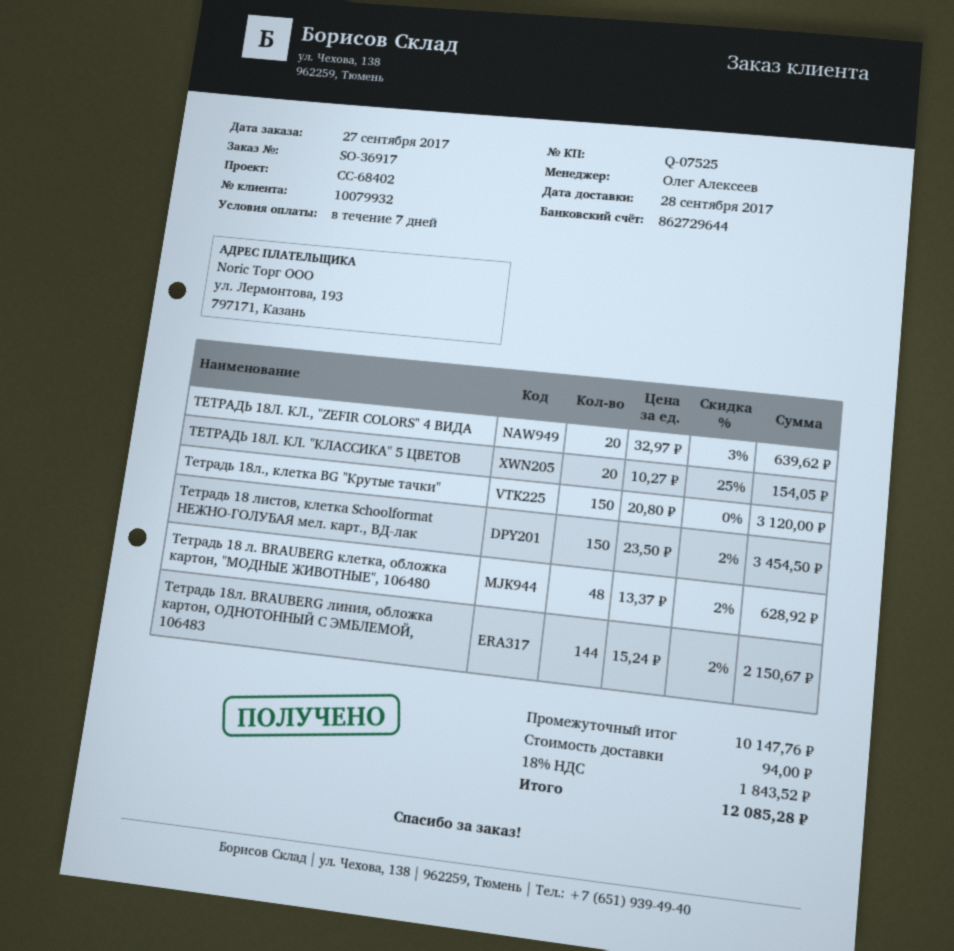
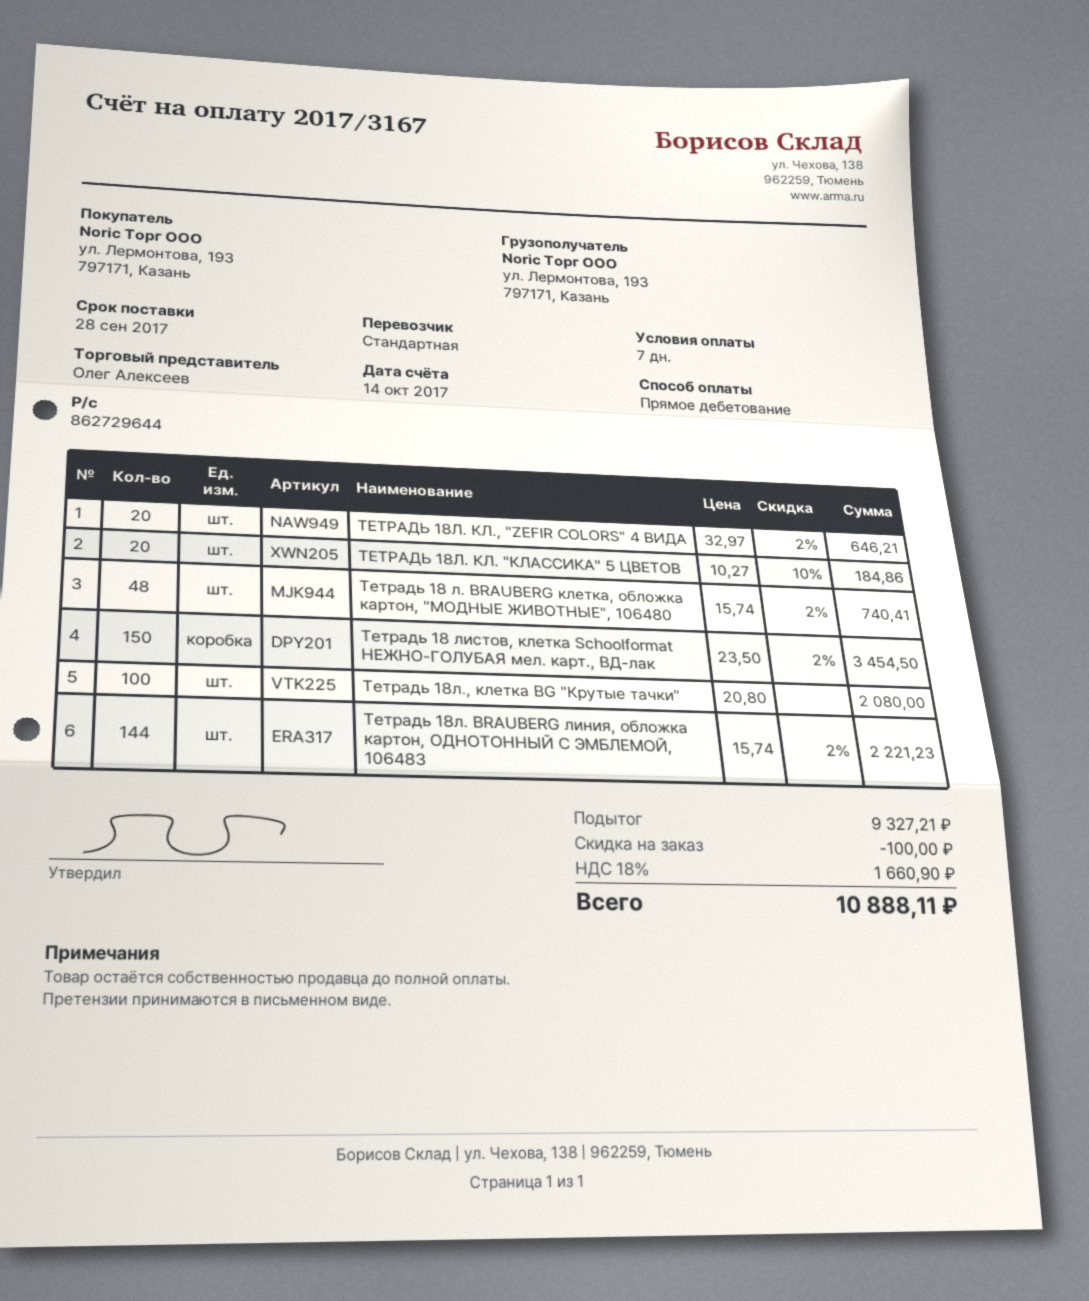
ТЕТРАДЬ 18Л. КЛ., "ZEFIR COLORS" 4 ВИДА: 20 x 32.97 - 3% = 639.62 -> 20 x 32.97 - 2% = 646.21
ТЕТРАДЬ 18Л. КЛ. "КЛАССИКА" 5 ЦВЕТОВ: 20 x 10.27 - 25% = 154.05 -> 20 x 10.27 - 10% = 184.86
Тетрадь 18л., клетка BG "Крутые тачки": 150 x 20.80 = 3120.00 -> 100 x 20.80 = 2080.00
Тетрадь 18 л. BRAUBERG клетка, обложка картон, "МОДНЫЕ ЖИВОТНЫЕ", 106480: 48 x 13.37 - 2% = 628.92 -> 48 x 15.74 - 2% = 740.41
Тетрадь 18л. BRAUBERG линия, обложка картон, ОДНОТОННЫЙ С ЭМБЛЕМОЙ, 106483: 144 x 15.24 - 2% = 2150.67 -> 144 x 15.74 - 2% = 2221.23
subtotal: 10147.76 -> 9327.21
discount: none -> 100.00
shipping: 94.00 -> none
tax: 18% = 1843.52 -> 18% = 1660.90
total: 12085.28 -> 10888.11

